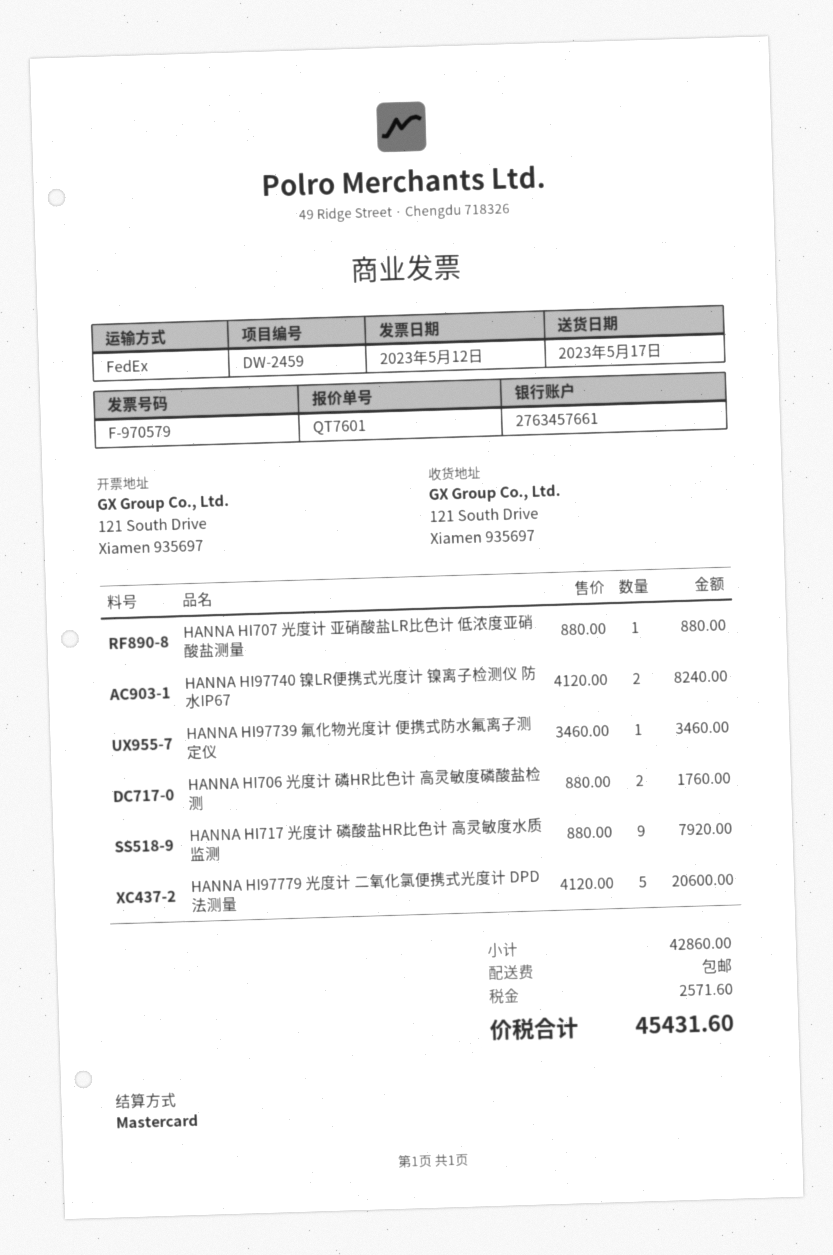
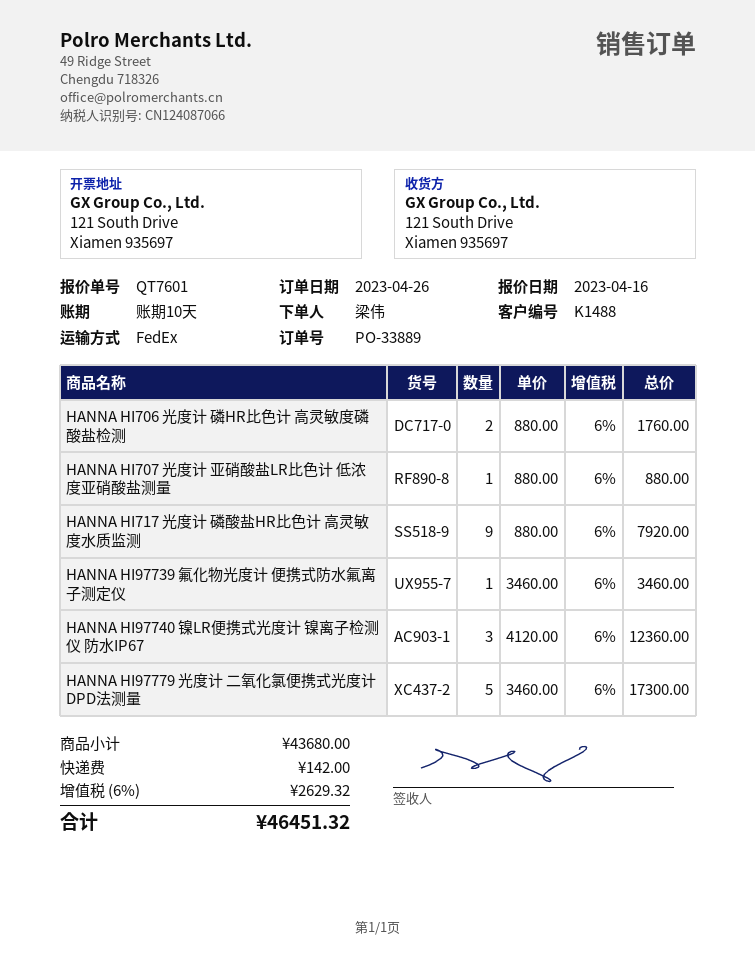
HANNA HI97740 镍LR便携式光度计 镍离子检测仪 防水IP67: 2 x 4120.00 = 8240.00 -> 3 x 4120.00 = 12360.00
HANNA HI97779 光度计 二氧化氯便携式光度计 DPD法测量: 5 x 4120.00 = 20600.00 -> 5 x 3460.00 = 17300.00
subtotal: 42860.00 -> 43680.00
shipping: 0.00 -> 142.00
tax: 2571.60 -> 2629.32
total: 45431.60 -> 46451.32

